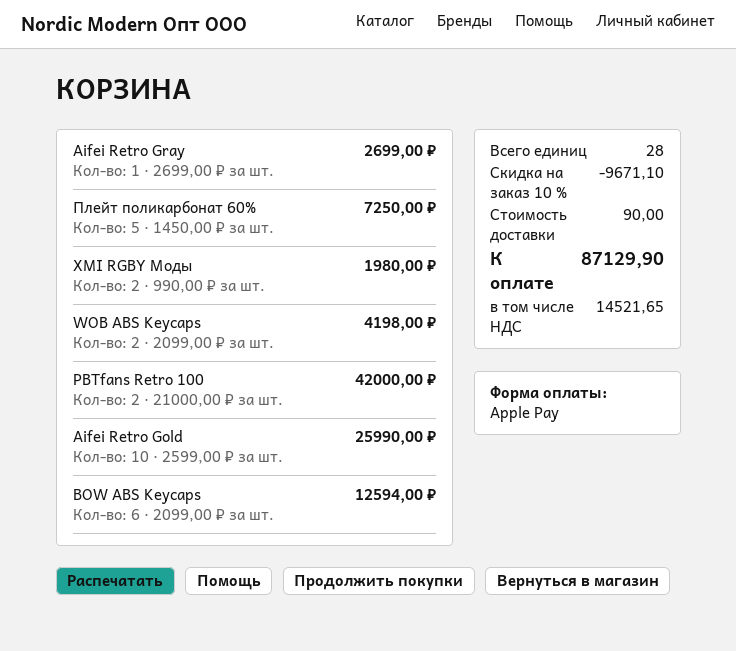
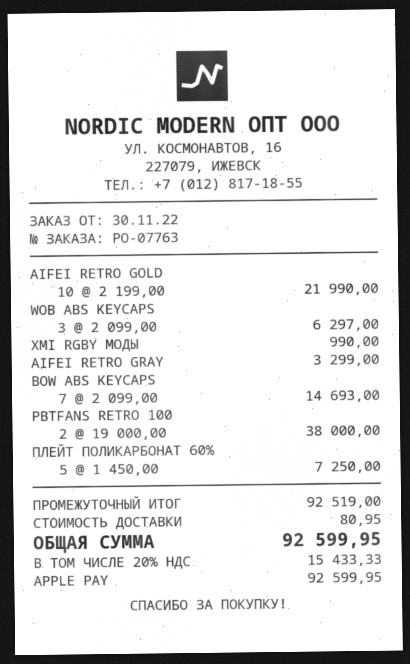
Aifei Retro Gray: 1 x 2699.00 = 2699.00 -> 1 x 3299.00 = 3299.00
XMI RGBY Моды: 2 x 990.00 = 1980.00 -> 1 x 990.00 = 990.00
WOB ABS Keycaps: 2 x 2099.00 = 4198.00 -> 3 x 2099.00 = 6297.00
PBTfans Retro 100: 2 x 21000.00 = 42000.00 -> 2 x 19000.00 = 38000.00
Aifei Retro Gold: 10 x 2599.00 = 25990.00 -> 10 x 2199.00 = 21990.00
BOW ABS Keycaps: 6 x 2099.00 = 12594.00 -> 7 x 2099.00 = 14693.00
discount: 10% = 9671.10 -> none
shipping: 90.00 -> 80.95
tax: 14521.65 -> 15433.33
total: 87129.90 -> 92599.95

